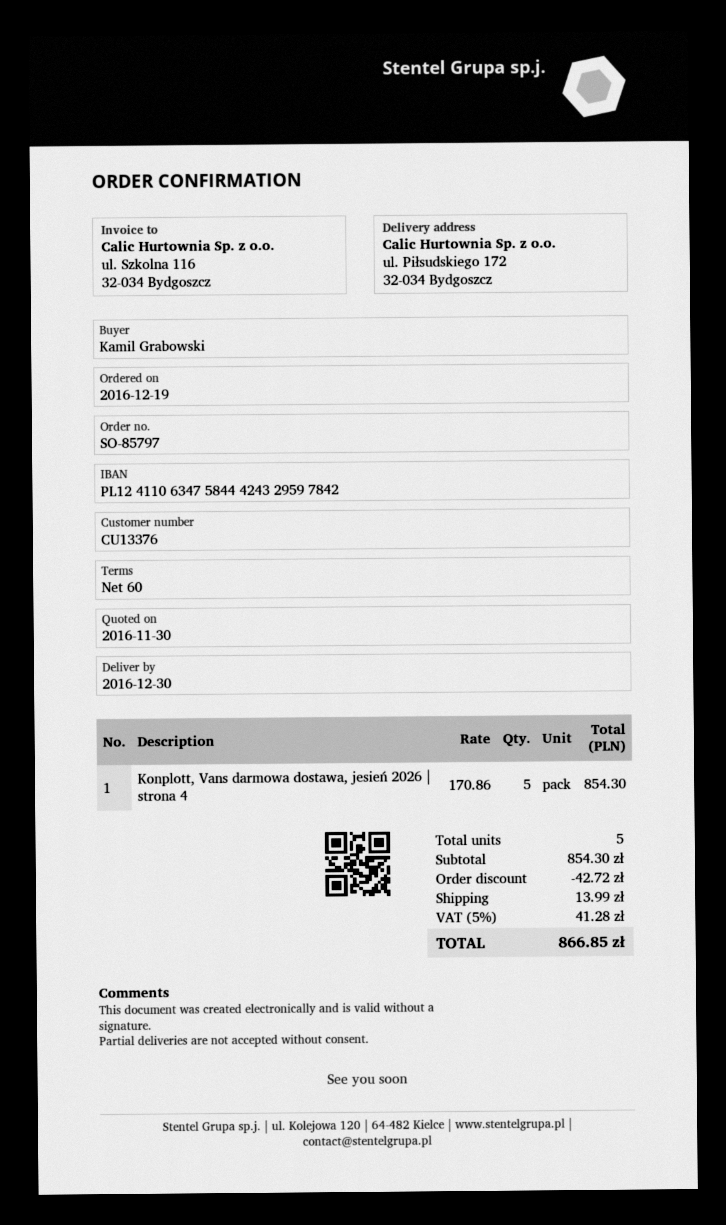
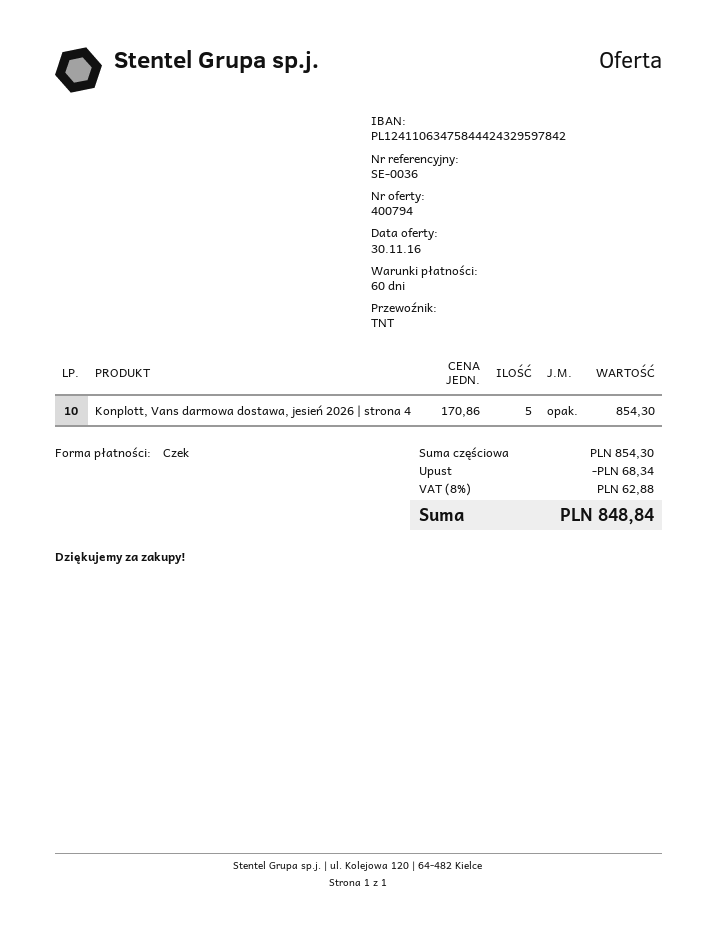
discount: 42.72 -> 68.34
shipping: 13.99 -> none
tax: 5% = 41.28 -> 8% = 62.88
total: 866.85 -> 848.84

